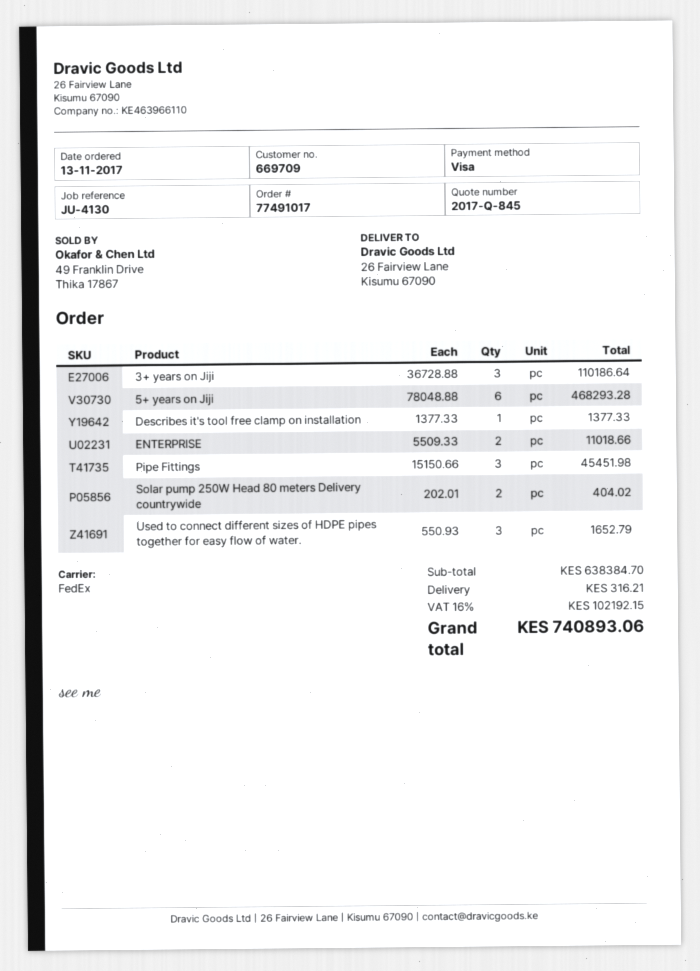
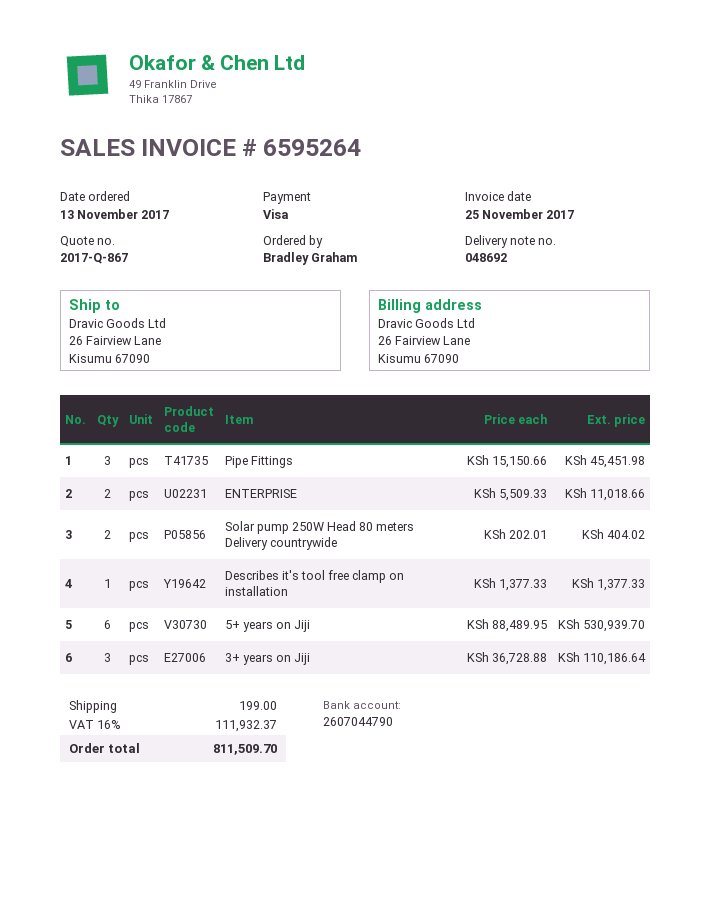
quote number: 2017-Q-845 -> 2017-Q-867
5+ years on Jiji: 6 x 78048.88 = 468293.28 -> 6 x 88489.95 = 530939.70
Used to connect different sizes of HDPE pipes together for easy flow of water.: 3 x 550.93 = 1652.79 -> none
shipping: 316.21 -> 199.00
tax: 16% = 102192.15 -> 16% = 111932.37
total: 740893.06 -> 811509.70

